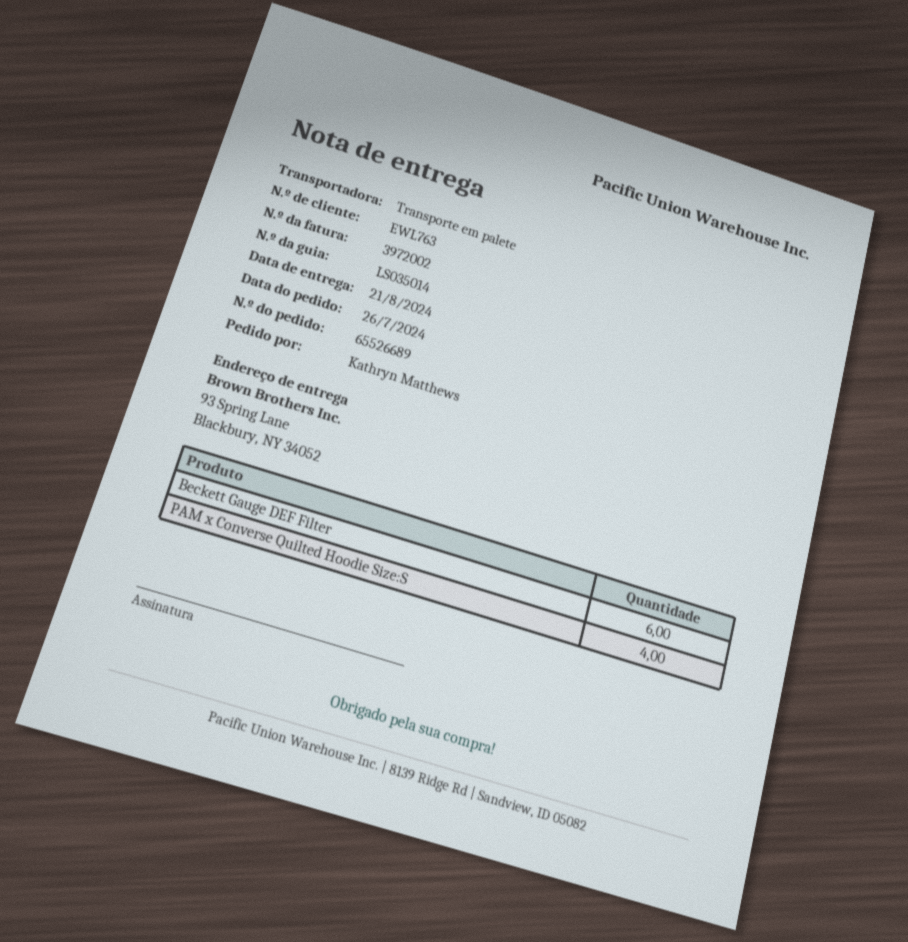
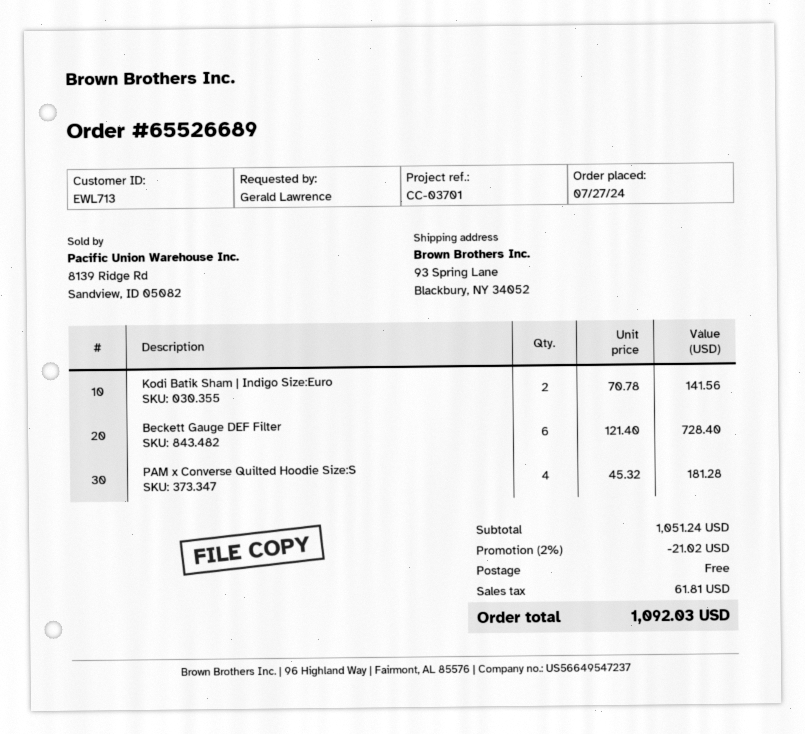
order date: 2024-07-26 -> 2024-07-27
customer number: EWL763 -> EWL713
ordered by: Kathryn Matthews -> Gerald Lawrence
Kodi Batik Sham | Indigo Size:Euro: none -> 2

